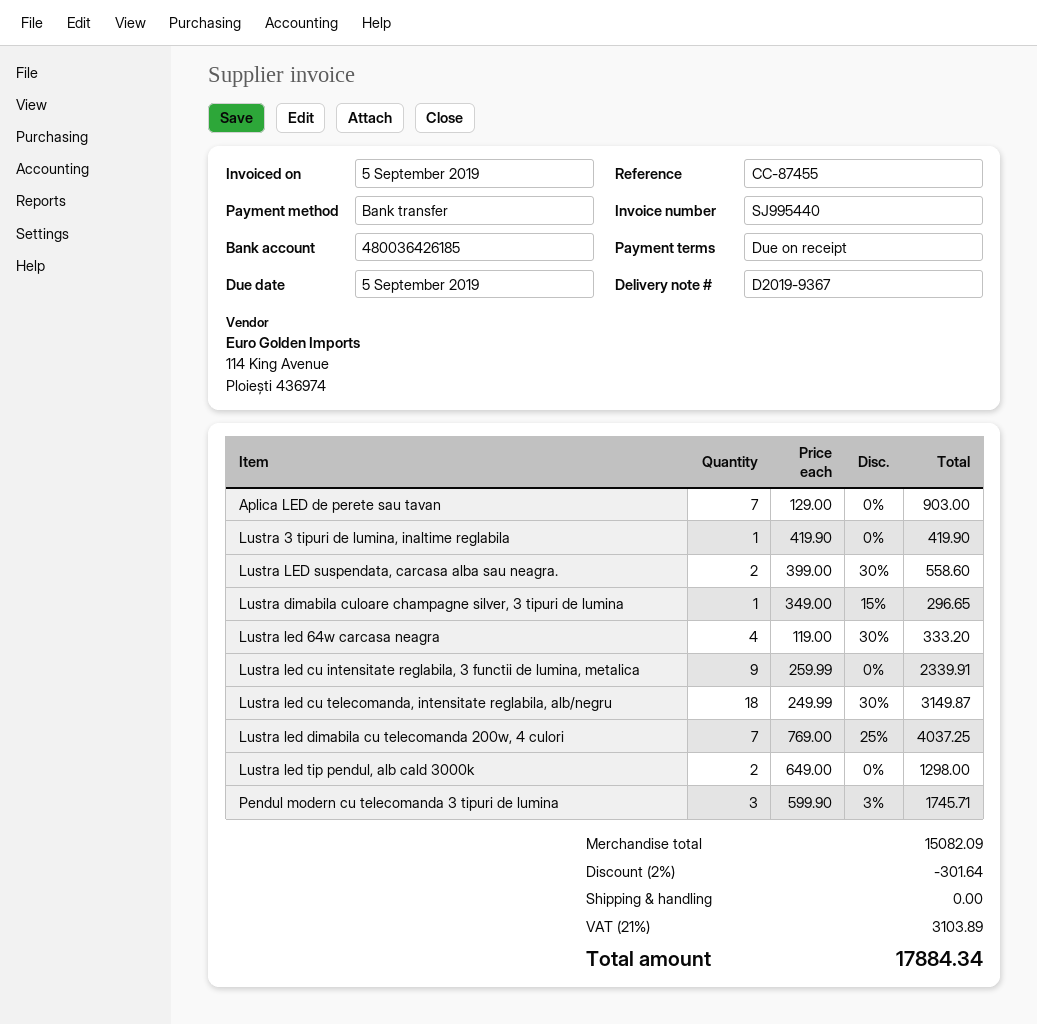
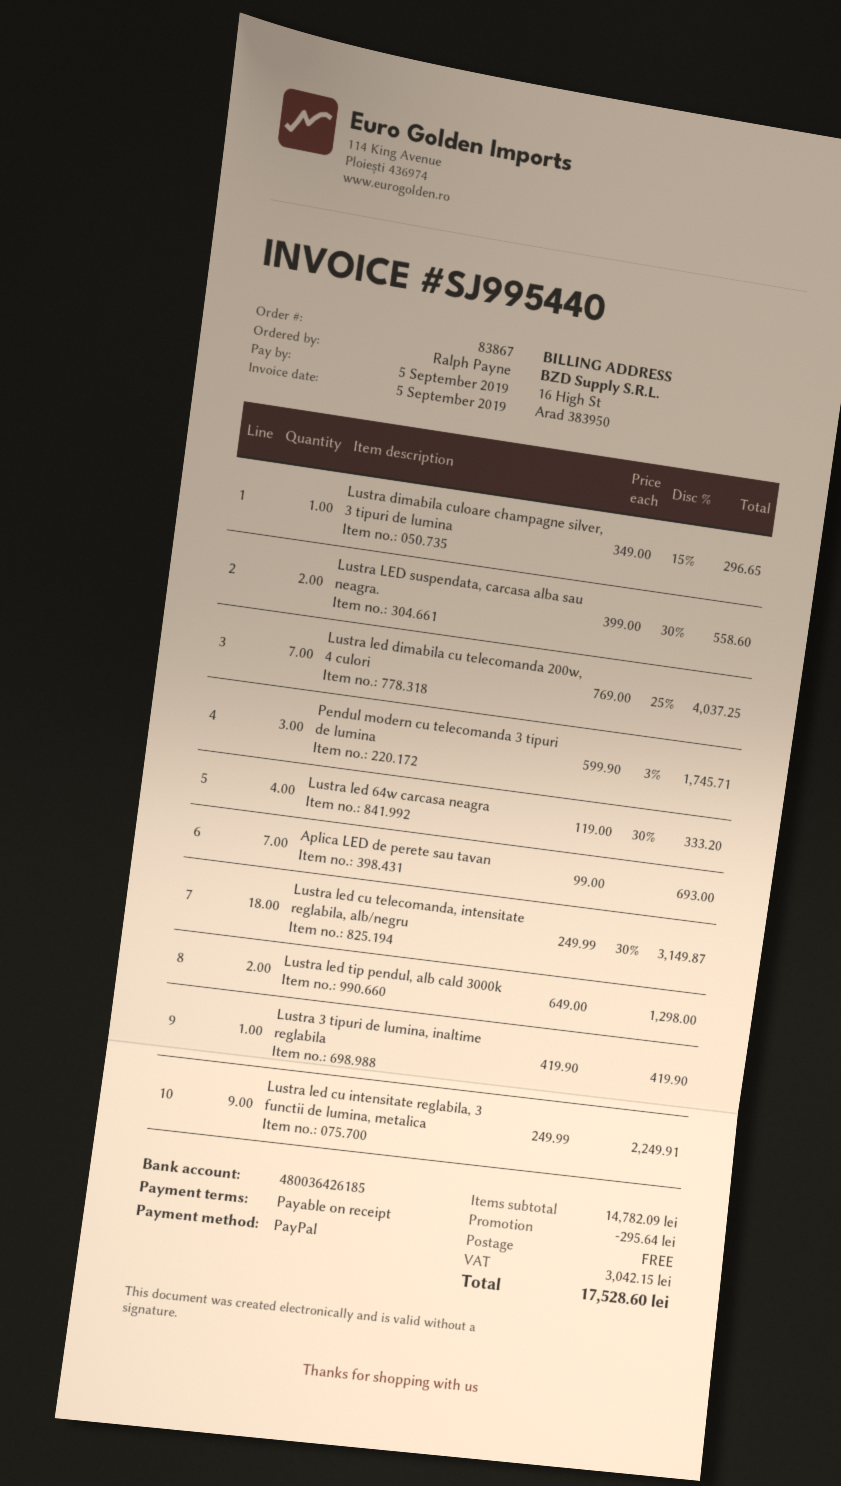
payment method: bank transfer -> PayPal
Aplica LED de perete sau tavan: 7 x 129.00 = 903.00 -> 7 x 99.00 = 693.00
Lustra led cu intensitate reglabila, 3 functii de lumina, metalica: 9 x 259.99 = 2339.91 -> 9 x 249.99 = 2249.91
subtotal: 15082.09 -> 14782.09
discount: 301.64 -> 295.64
tax: 3103.89 -> 3042.15
total: 17884.34 -> 17528.60

